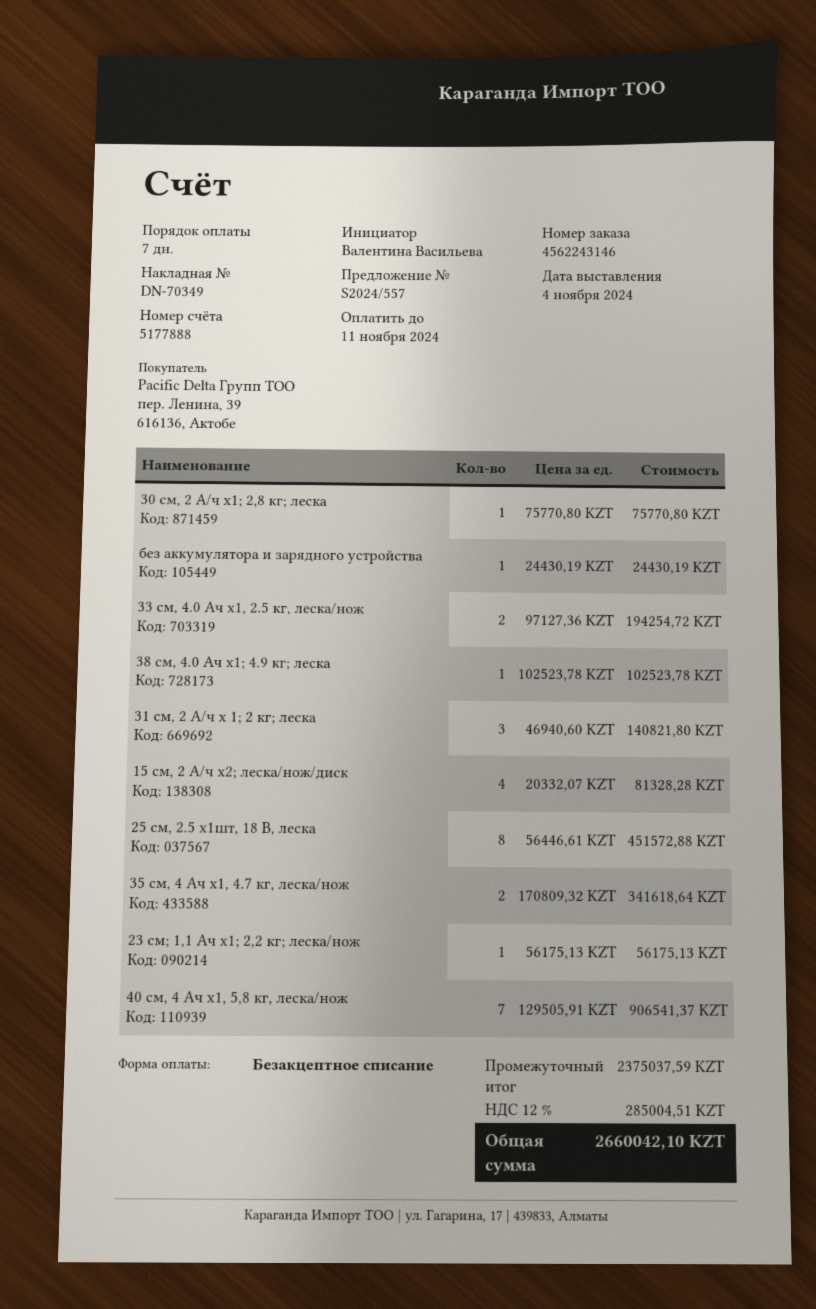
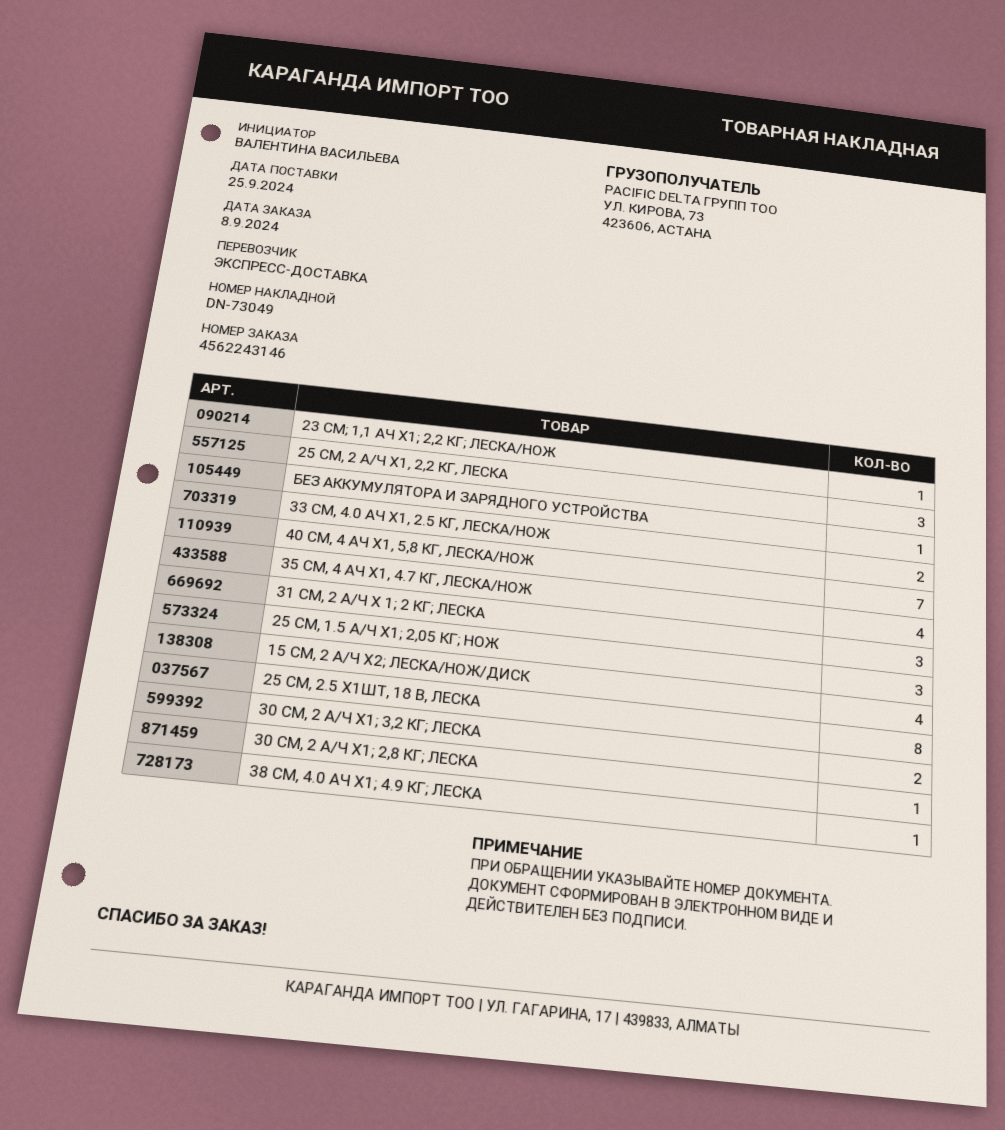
delivery note number: DN-70349 -> DN-73049
35 см, 4 Ач x1, 4.7 кг, леска/нож: 2 -> 4
25 СМ, 2 А/Ч X1, 2,2 КГ, ЛЕСКА: none -> 3
25 СМ, 1.5 А/Ч X1; 2,05 КГ; НОЖ: none -> 3
30 СМ, 2 А/Ч X1; 3,2 КГ; ЛЕСКА: none -> 2

